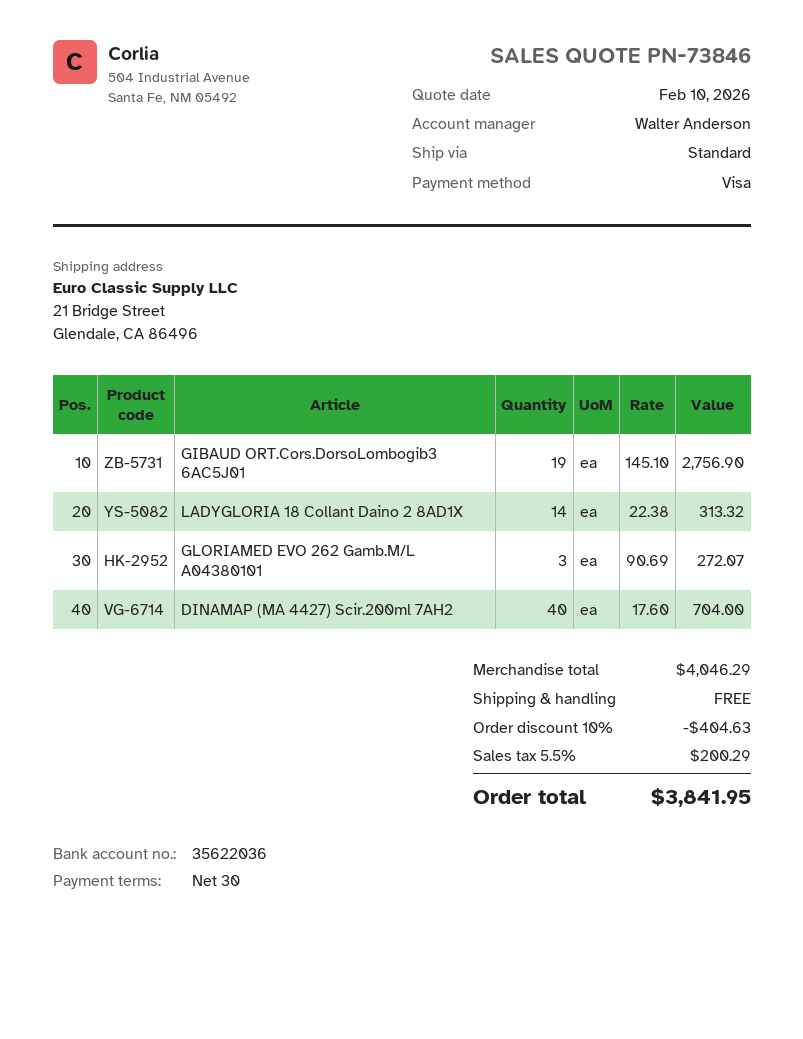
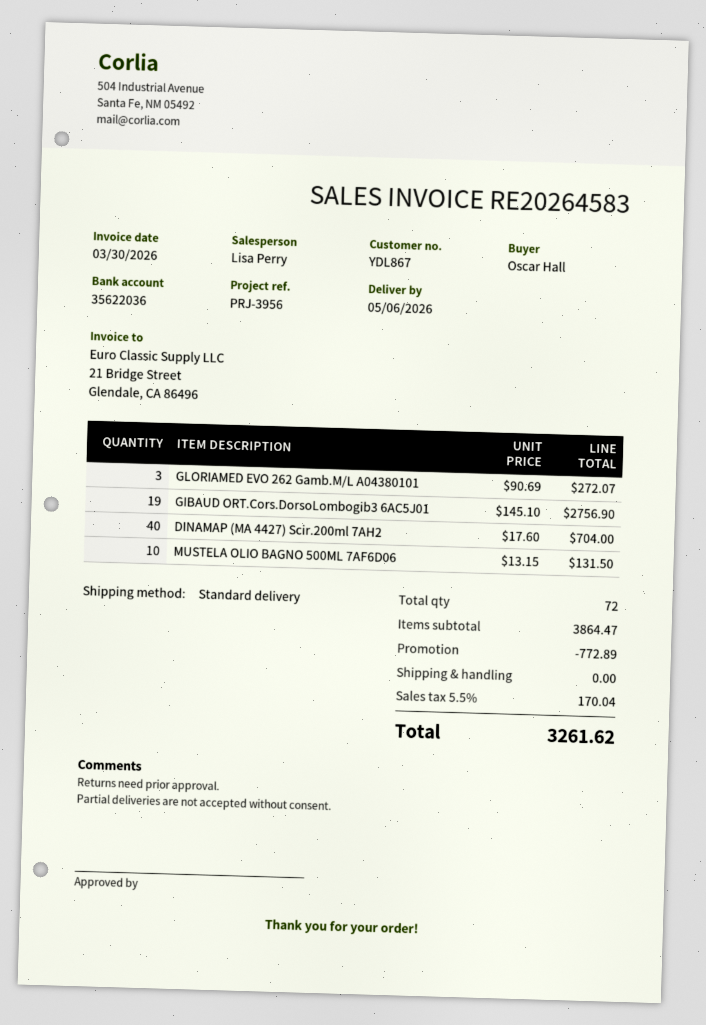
sales rep: Walter Anderson -> Lisa Perry
LADYGLORIA 18 Collant Daino 2 8AD1X: 14 x 22.38 = 313.32 -> none
MUSTELA OLIO BAGNO 500ML 7AF6D06: none -> 10 x 13.15 = 131.50
subtotal: 4046.29 -> 3864.47
discount: 404.63 -> 772.89
tax: 5.5% = 200.29 -> 5.5% = 170.04
total: 3841.95 -> 3261.62

